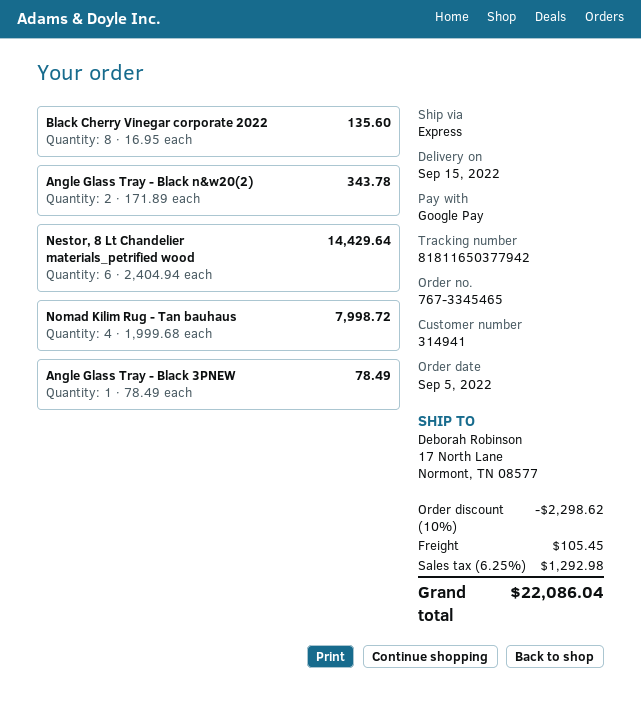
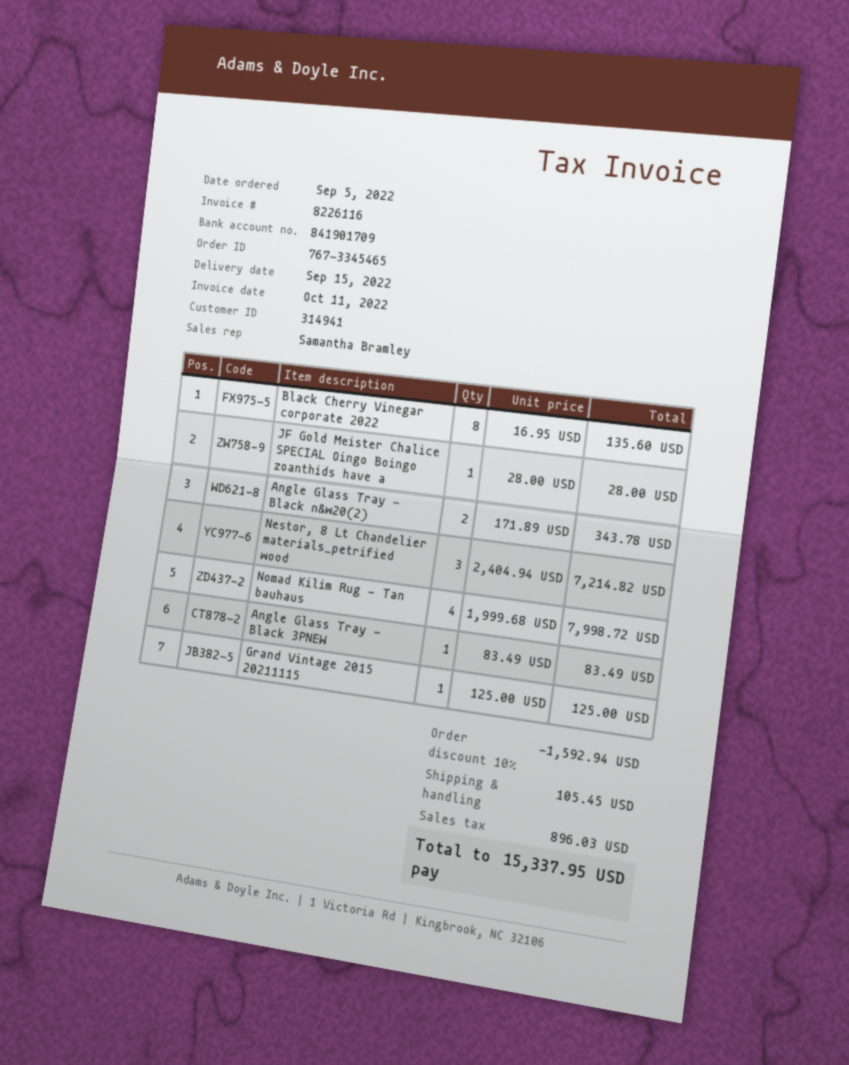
Nestor, 8 Lt Chandelier materials_petrified wood: 6 x 2404.94 = 14429.64 -> 3 x 2404.94 = 7214.82
Angle Glass Tray - Black 3PNEW: 1 x 78.49 = 78.49 -> 1 x 83.49 = 83.49
JF Gold Meister Chalice SPECIAL Oingo Boingo zoanthids have a: none -> 1 x 28.00 = 28.00
Grand Vintage 2015 20211115: none -> 1 x 125.00 = 125.00
discount: 10% = 2298.62 -> 10% = 1592.94
tax: 1292.98 -> 896.03
total: 22086.04 -> 15337.95

